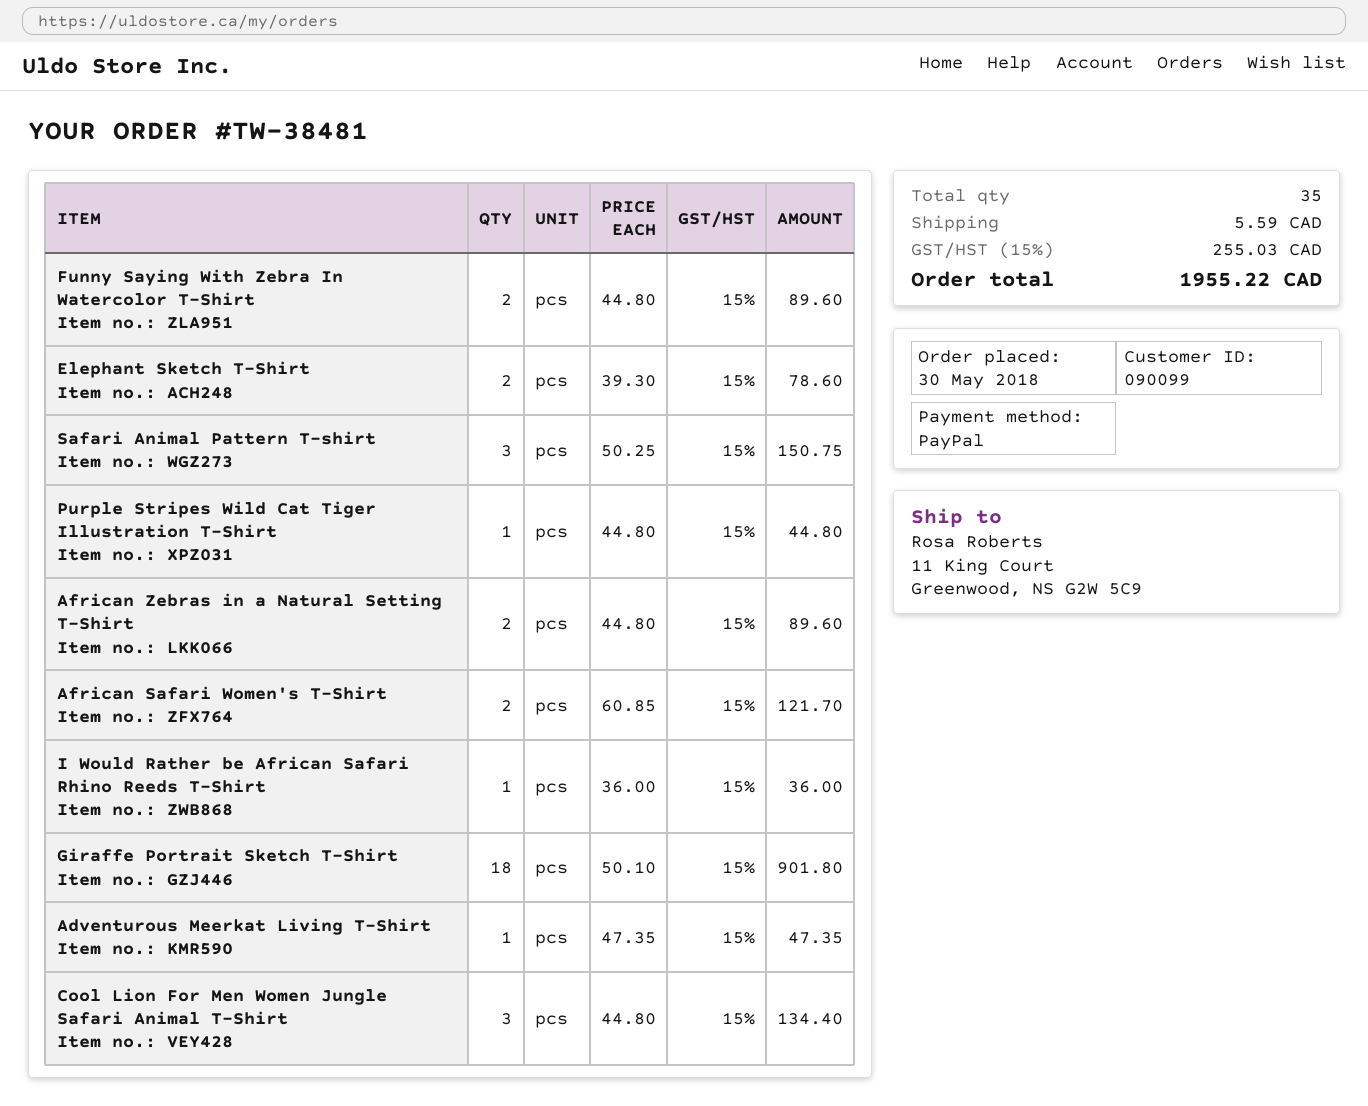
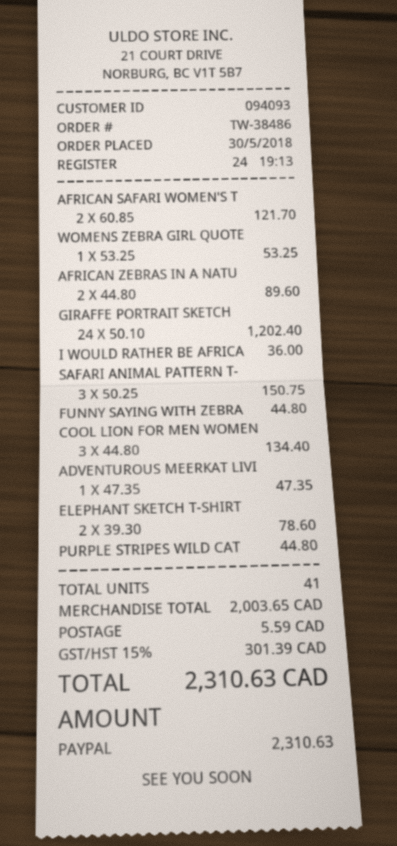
order number: TW-38481 -> TW-38486
customer number: 090099 -> 094093
Funny Saying With Zebra In Watercolor T-Shirt: 2 x 44.80 = 89.60 -> 1 x 44.80 = 44.80
Giraffe Portrait Sketch T-Shirt: 18 x 50.10 = 901.80 -> 24 x 50.10 = 1202.40
WOMENS ZEBRA GIRL QUOTE: none -> 1 x 53.25 = 53.25
total quantity: 35 -> 41
tax: 15% = 255.03 -> 15% = 301.39
total: 1955.22 -> 2310.63

